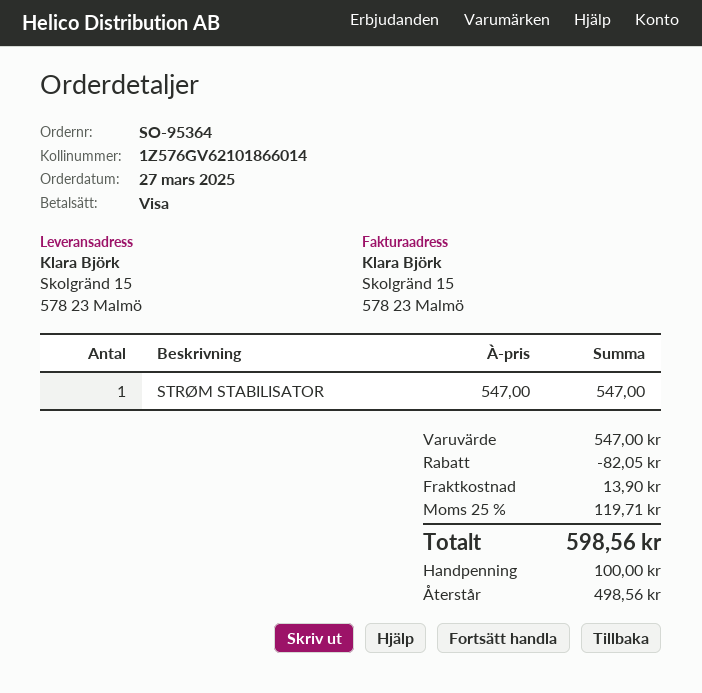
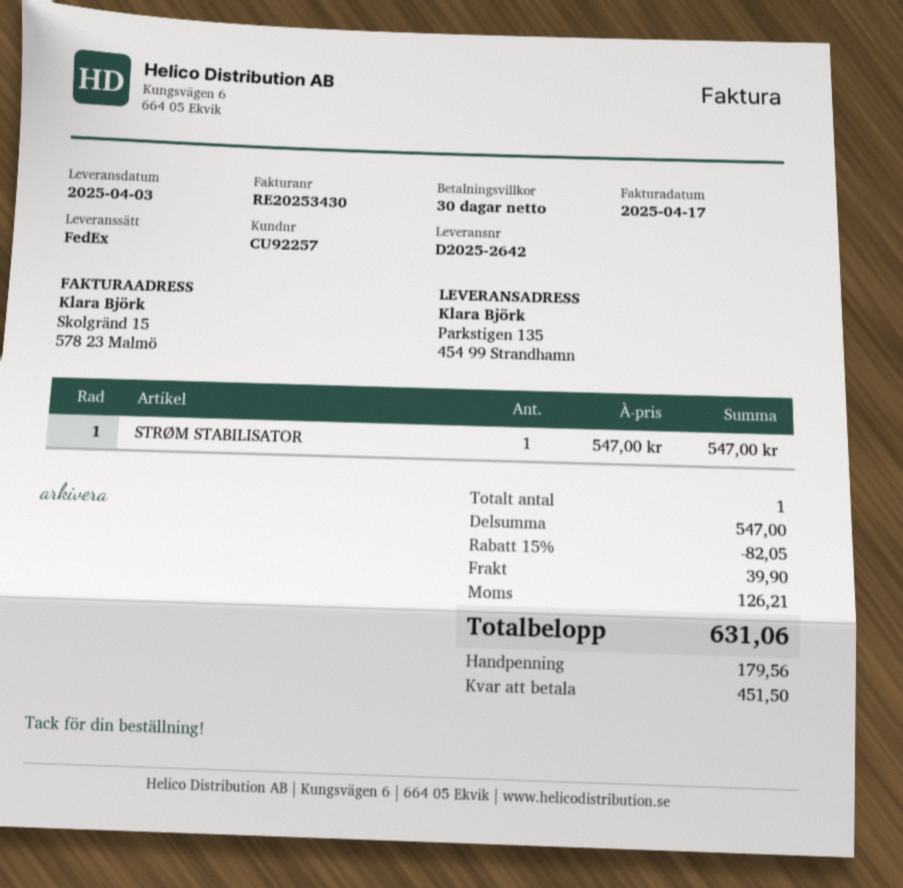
ship to: Skolgränd 15, 578 23 Malmö -> Parkstigen 135, 454 99 Strandhamn
shipping: 13.90 -> 39.90
tax: 119.71 -> 126.21
total: 598.56 -> 631.06
deposit: 100.00 -> 179.56
balance: 498.56 -> 451.50

